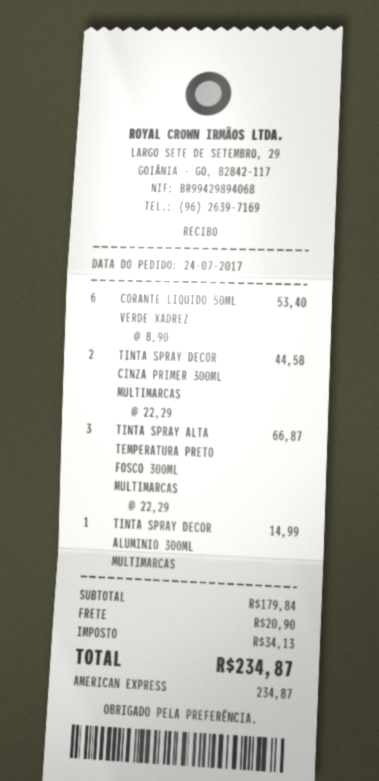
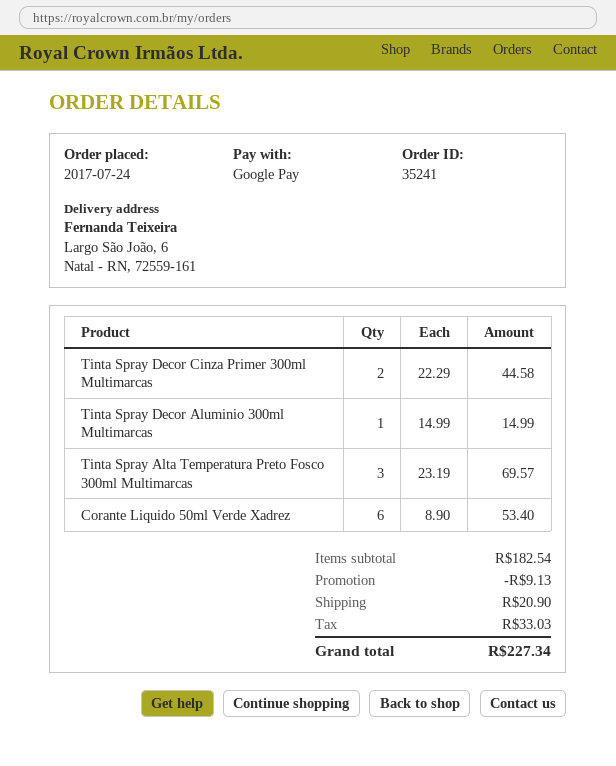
payment method: American Express -> Google Pay
TINTA SPRAY ALTA TEMPERATURA PRETO FOSCO 300ML MULTIMARCAS: 3 x 22.29 = 66.87 -> 3 x 23.19 = 69.57
subtotal: 179.84 -> 182.54
discount: none -> 9.13
tax: 34.13 -> 33.03
total: 234.87 -> 227.34

